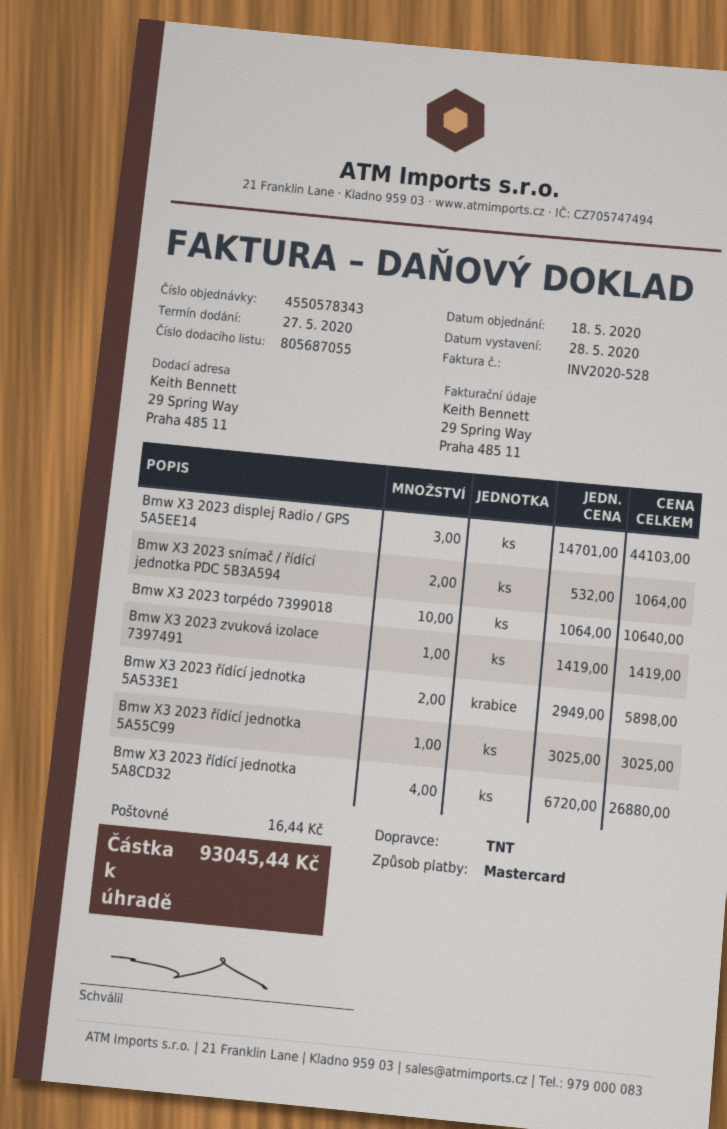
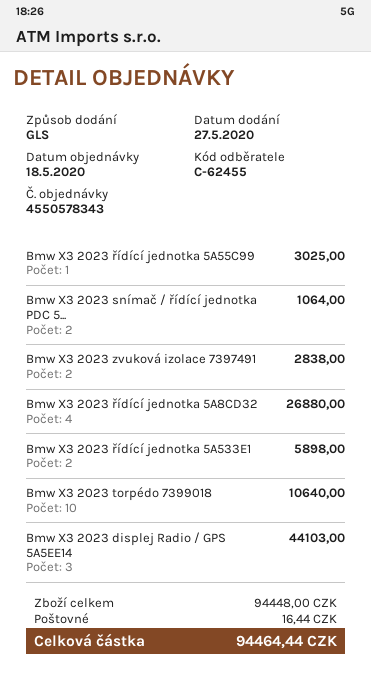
shipping method: TNT -> GLS
Bmw X3 2023 zvuková izolace 7397491: 1 for 1419.00 -> 2 for 2838.00
total: 93045.44 -> 94464.44

